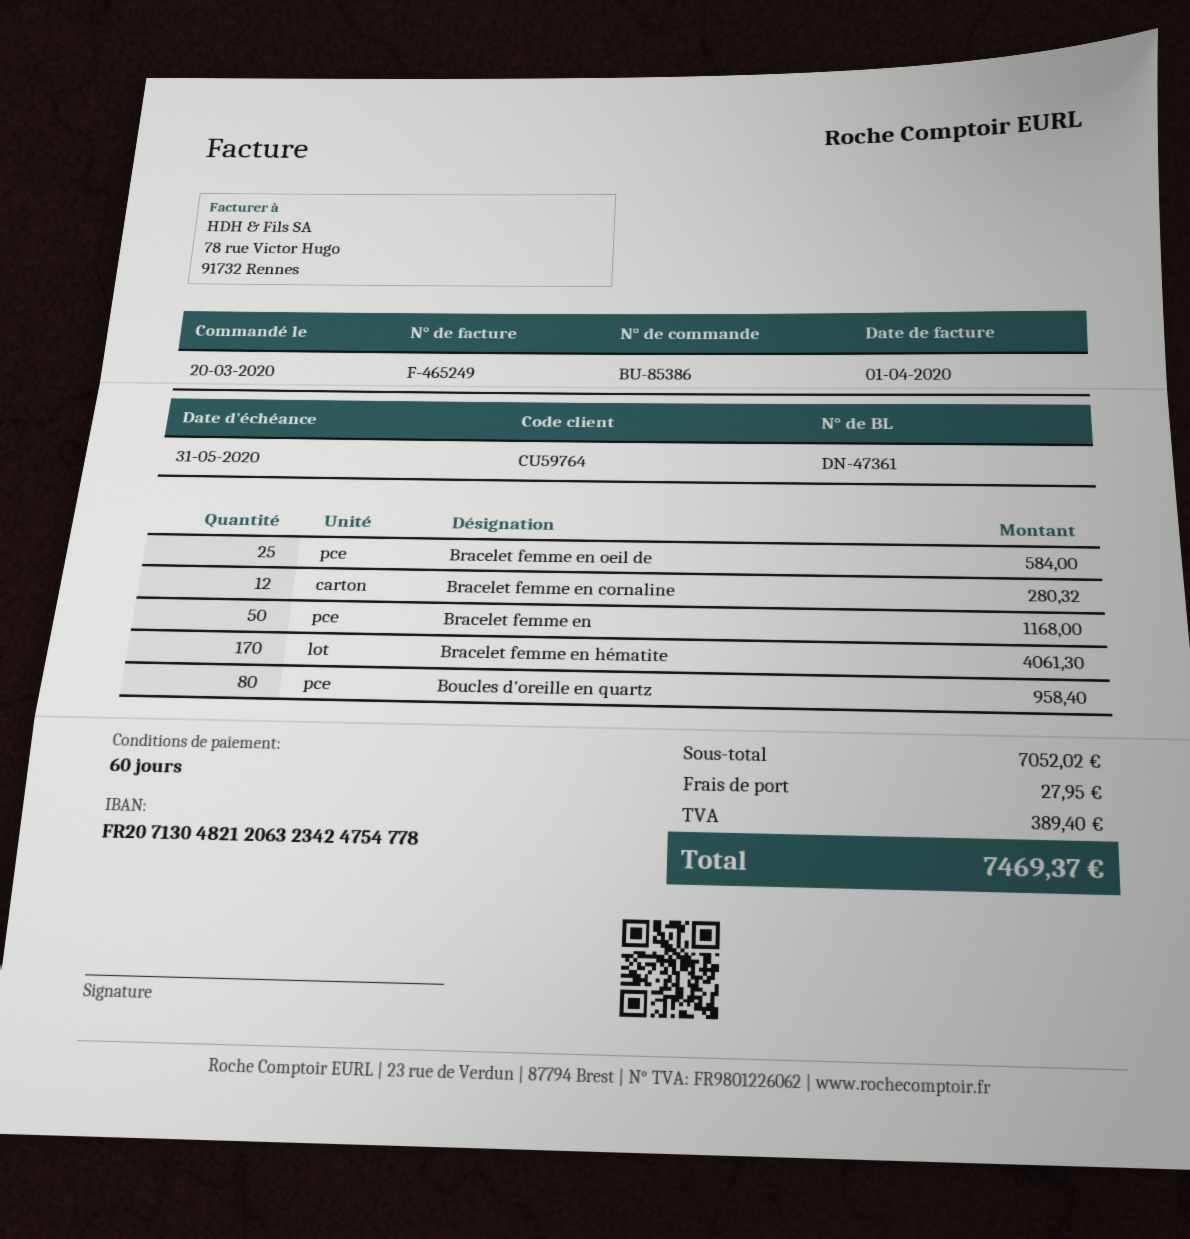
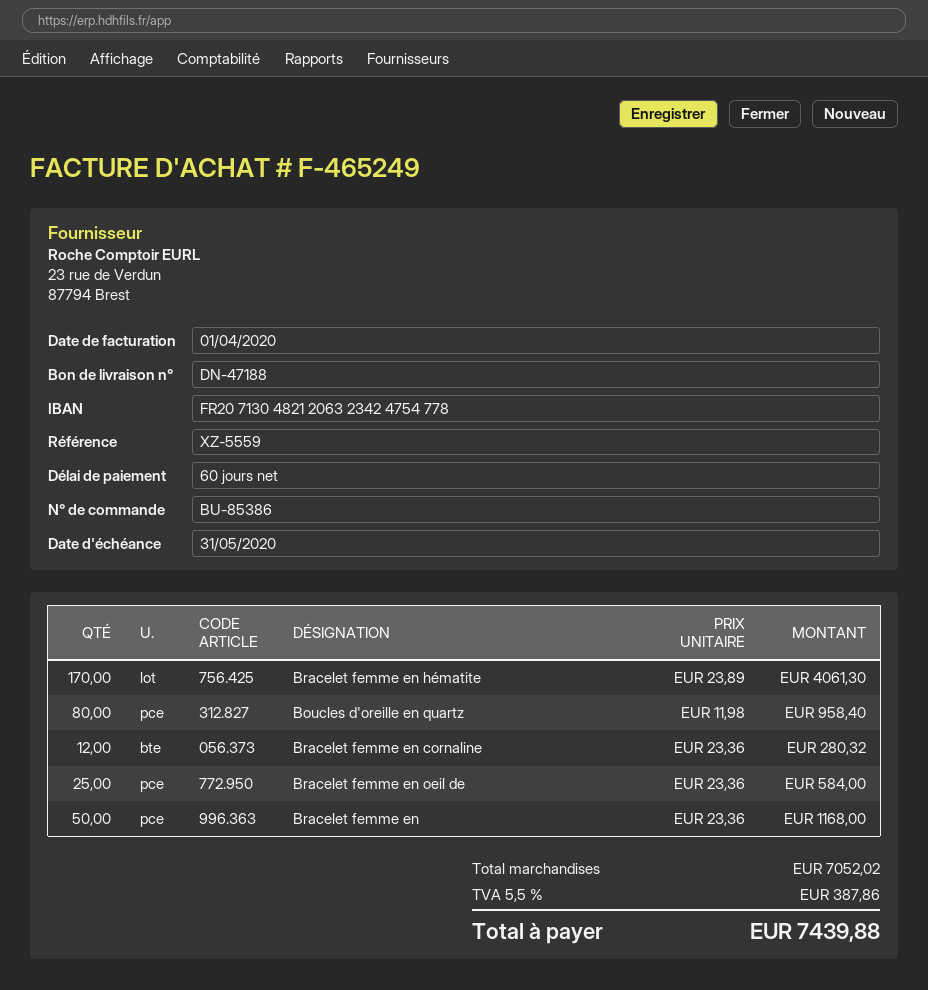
delivery note number: DN-47361 -> DN-47188
shipping: 27.95 -> none
tax: 389.40 -> 387.86
total: 7469.37 -> 7439.88

